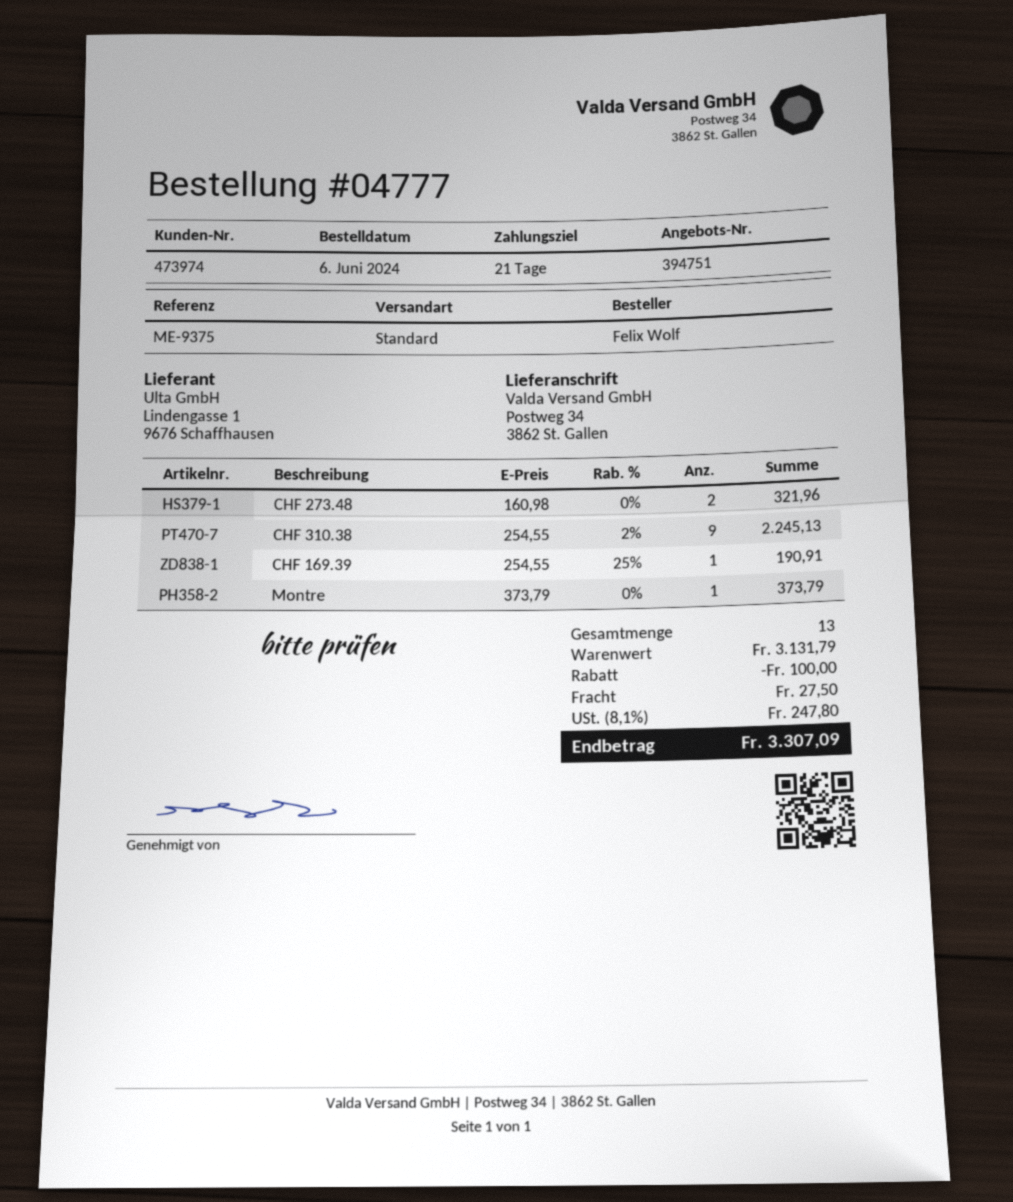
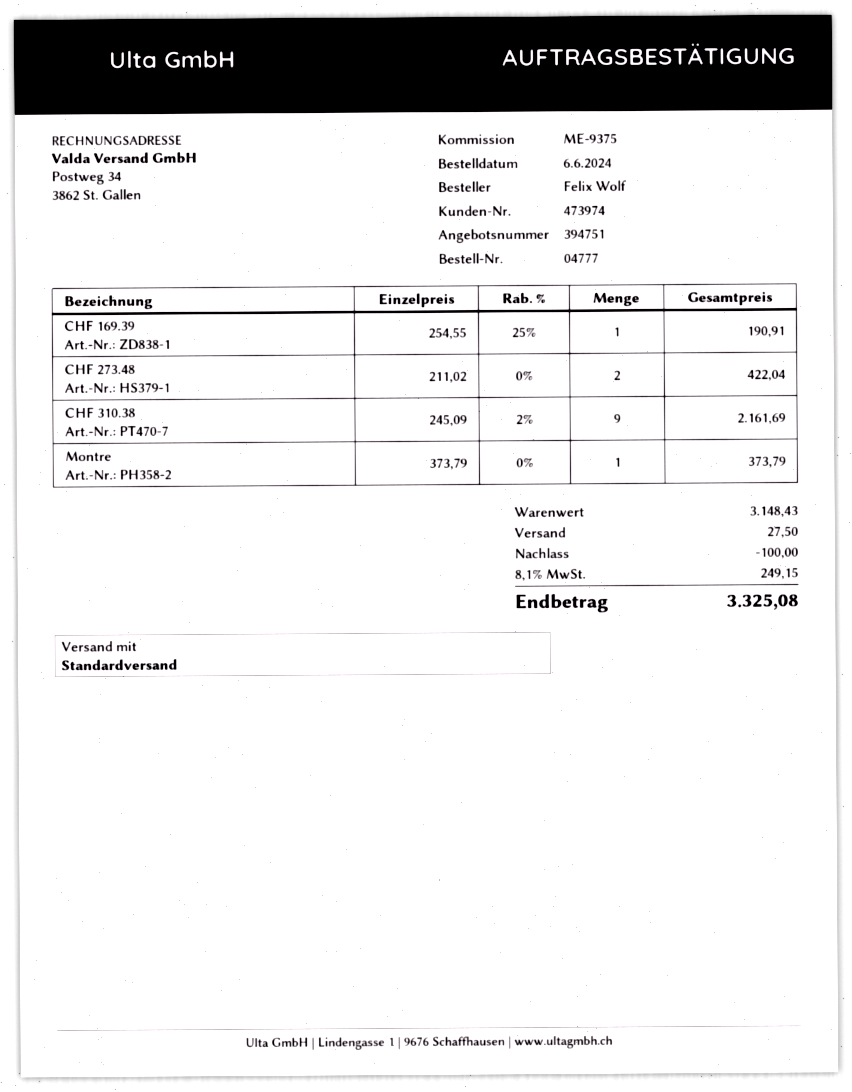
CHF 273.48: 2 x 160.98 = 321.96 -> 2 x 211.02 = 422.04
CHF 310.38: 9 x 254.55 - 2% = 2245.13 -> 9 x 245.09 - 2% = 2161.69
subtotal: 3131.79 -> 3148.43
tax: 8.1% = 247.80 -> 8.1% = 249.15
total: 3307.09 -> 3325.08

